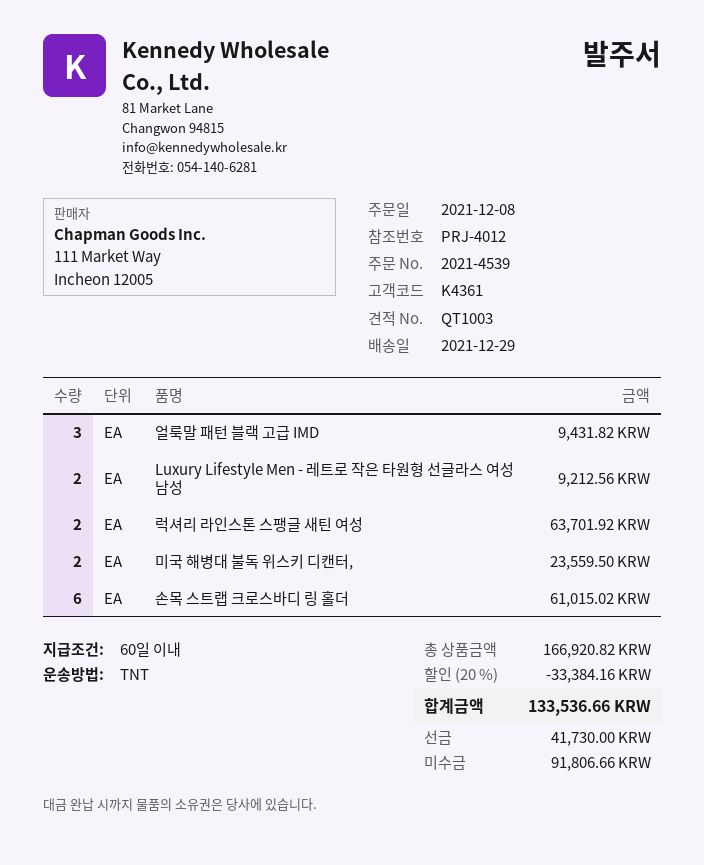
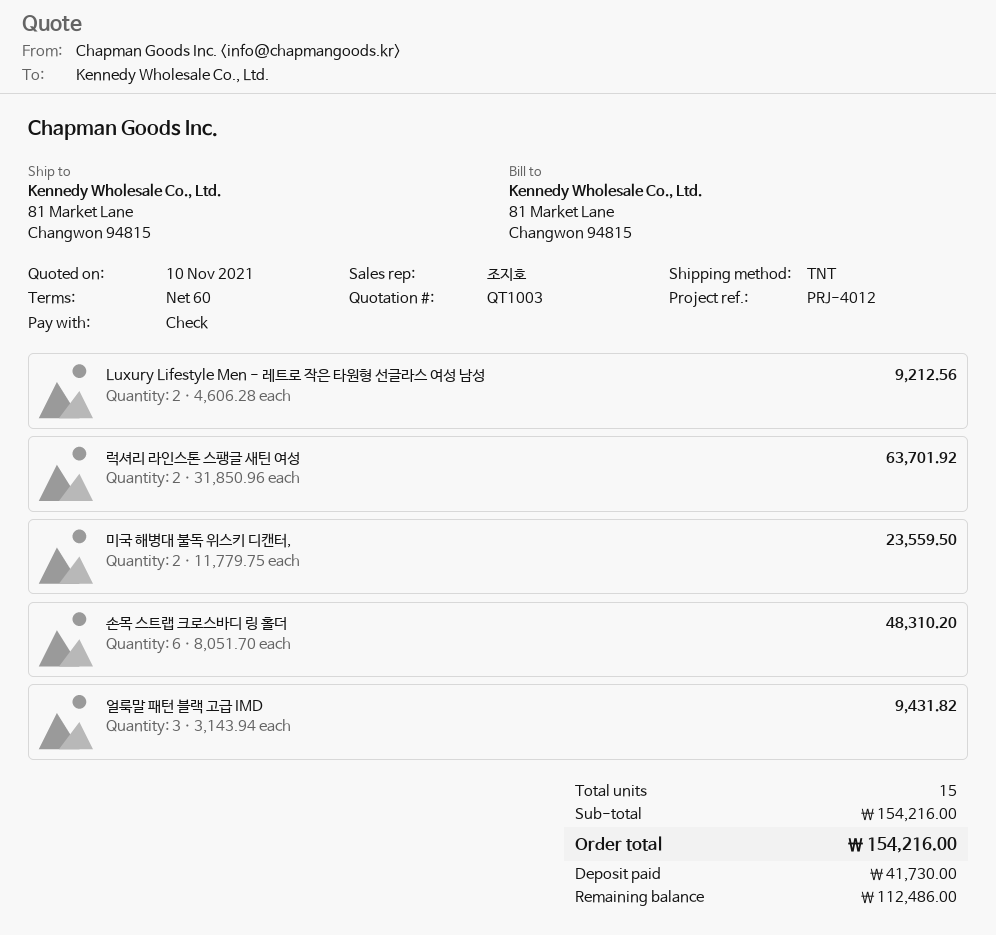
손목 스트랩 크로스바디 링 홀더: 6 for 61015.02 -> 6 for 48310.20
subtotal: 166920.82 -> 154216.00
discount: 20% = 33384.16 -> none
total: 133536.66 -> 154216.00
balance: 91806.66 -> 112486.00

